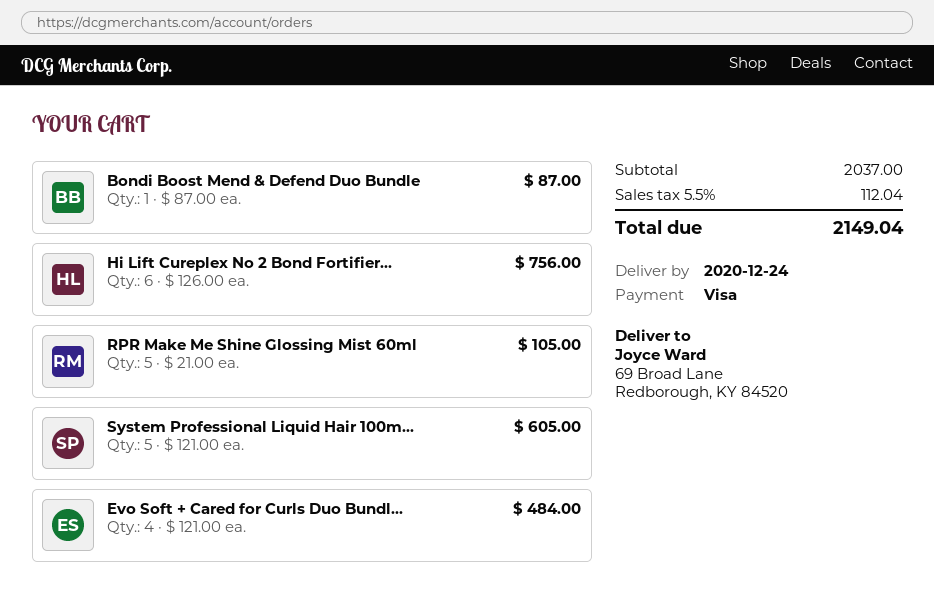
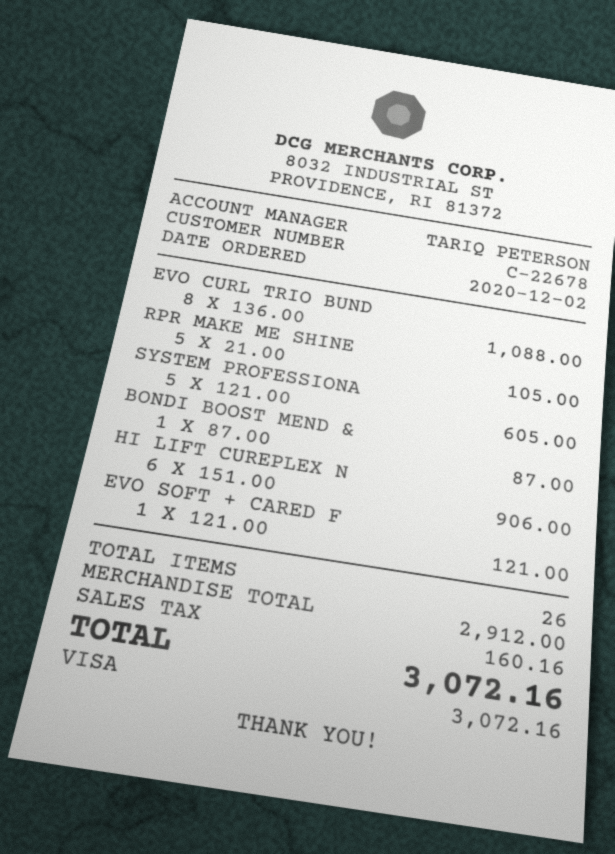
Hi Lift Cureplex No 2 Bond Fortifier...: 6 x 126.00 = 756.00 -> 6 x 151.00 = 906.00
Evo Soft + Cared for Curls Duo Bundl...: 4 x 121.00 = 484.00 -> 1 x 121.00 = 121.00
EVO CURL TRIO BUND: none -> 8 x 136.00 = 1088.00
subtotal: 2037.00 -> 2912.00
tax: 112.04 -> 160.16
total: 2149.04 -> 3072.16

